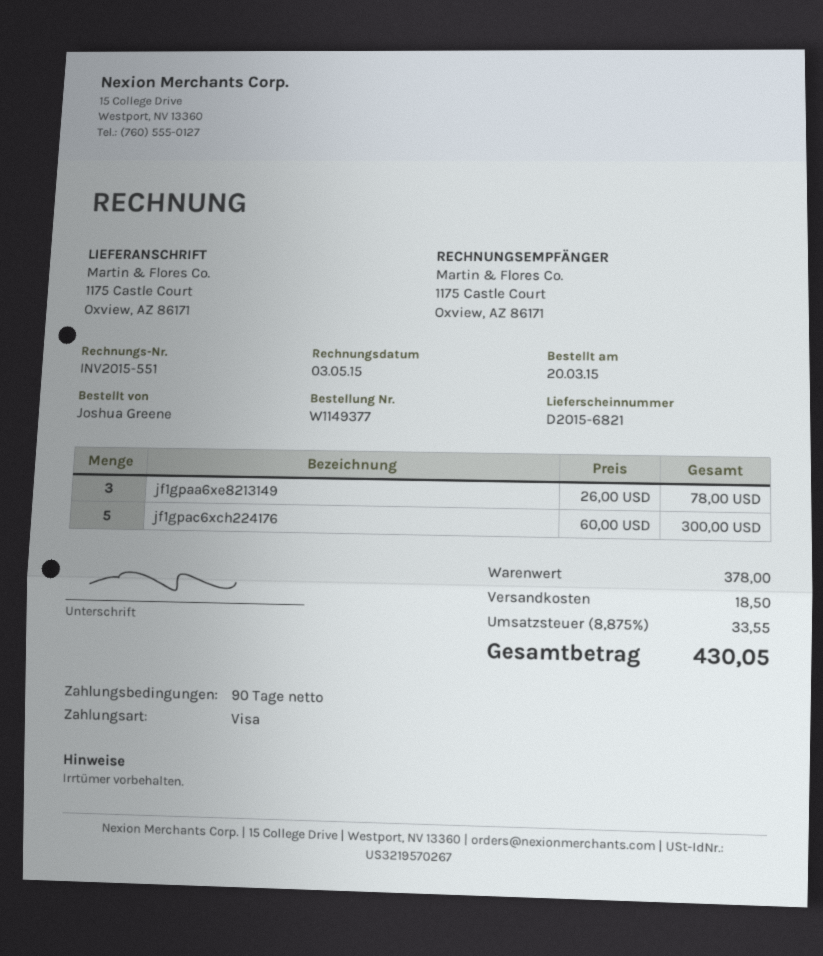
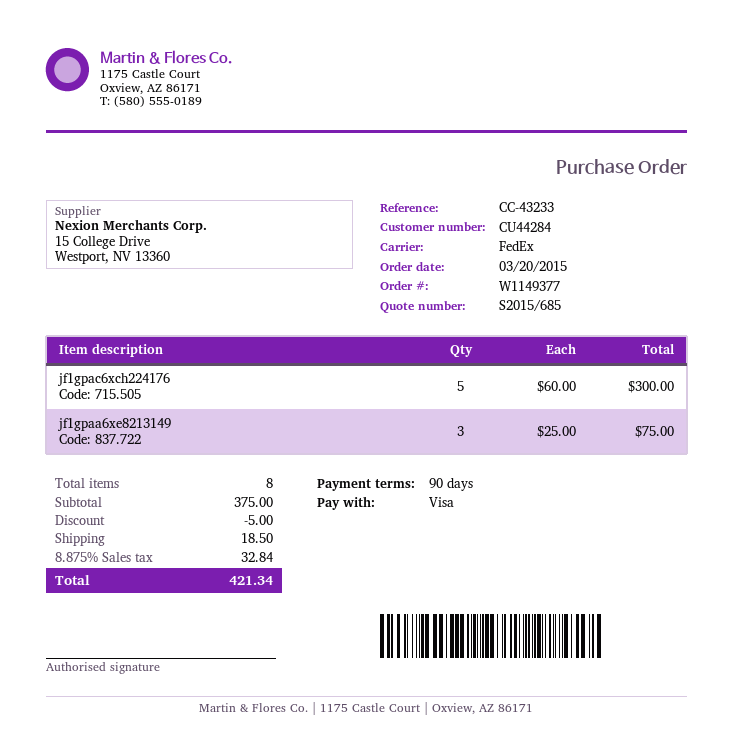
jf1gpaa6xe8213149: 3 x 26.00 = 78.00 -> 3 x 25.00 = 75.00
subtotal: 378.00 -> 375.00
discount: none -> 5.00
tax: 8.875% = 33.55 -> 8.875% = 32.84
total: 430.05 -> 421.34

